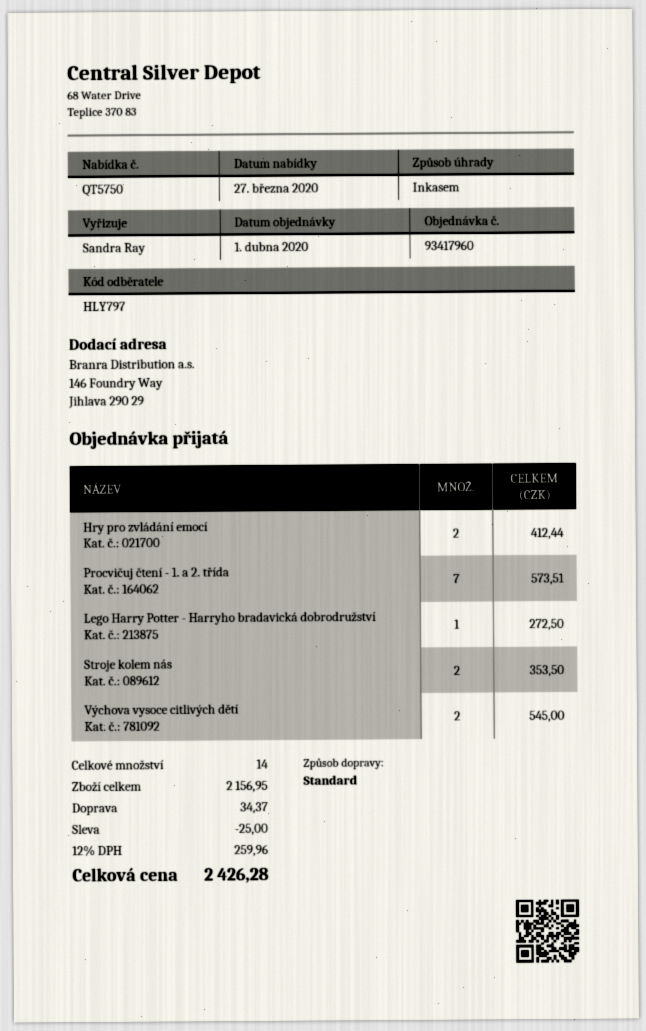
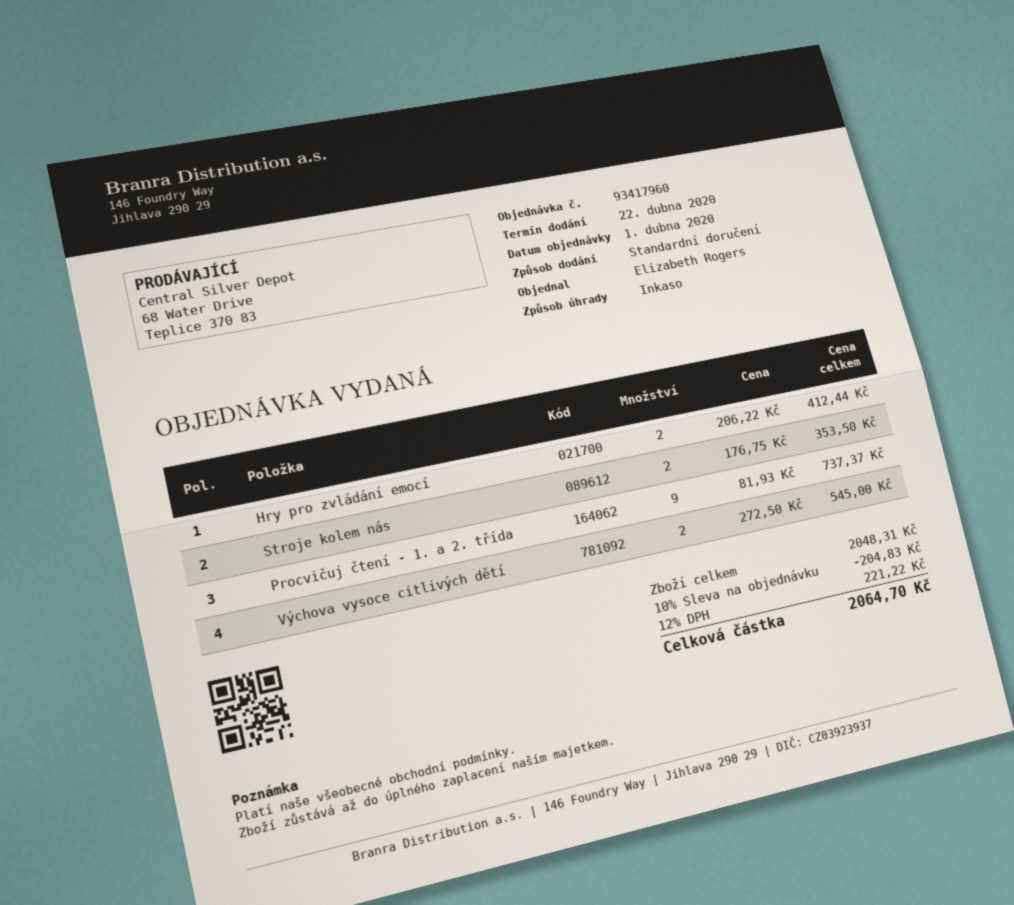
Procvičuj čtení - 1. a 2. třída: 7 for 573.51 -> 9 for 737.37
Lego Harry Potter - Harryho bradavická dobrodružství: 1 for 272.50 -> none
subtotal: 2156.95 -> 2048.31
discount: 25.00 -> 204.83
shipping: 34.37 -> none
tax: 12% = 259.96 -> 12% = 221.22
total: 2426.28 -> 2064.70

